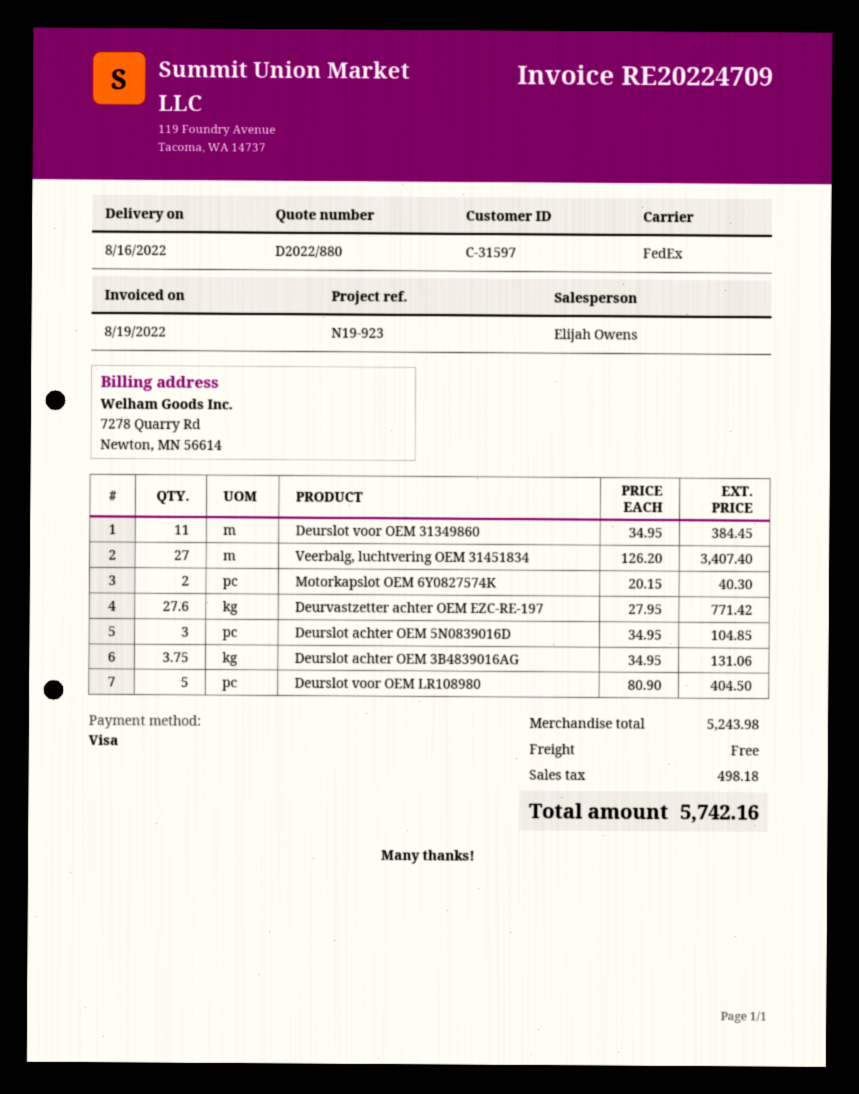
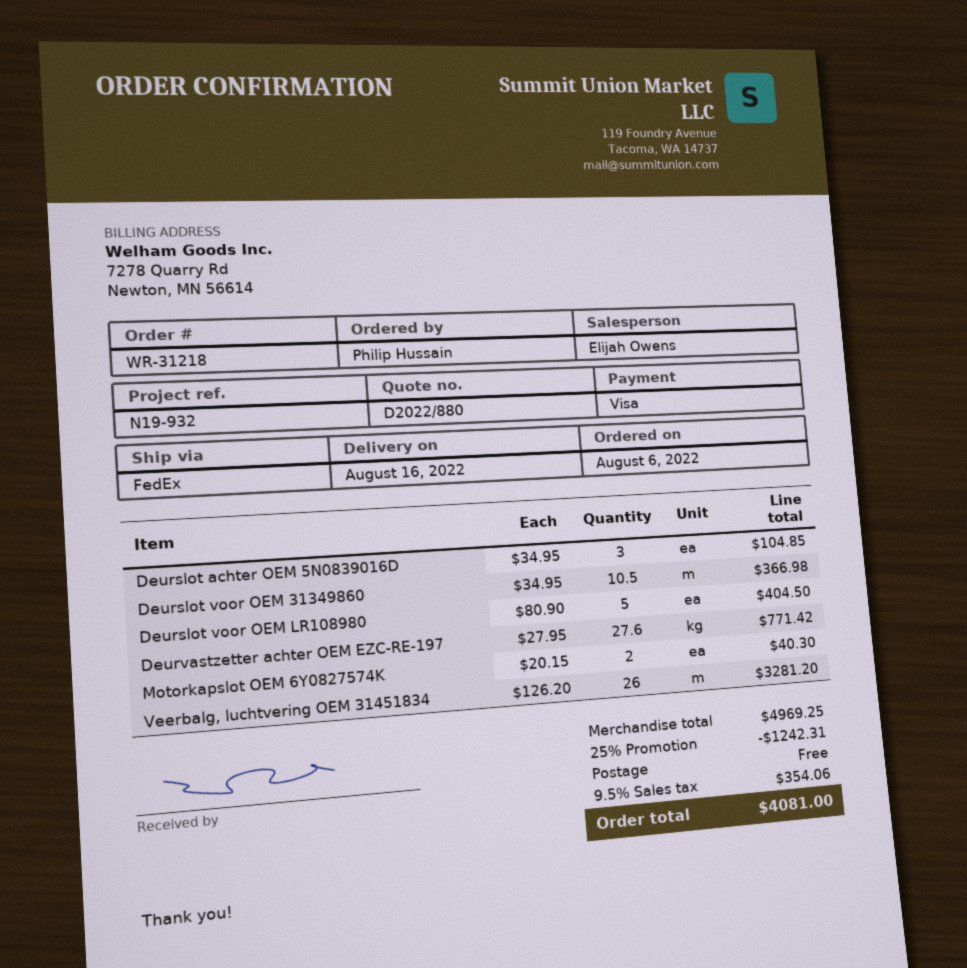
reference: N19-923 -> N19-932
Deurslot voor OEM 31349860: 11 x 34.95 = 384.45 -> 10.5 x 34.95 = 366.98
Veerbalg, luchtvering OEM 31451834: 27 x 126.20 = 3407.40 -> 26 x 126.20 = 3281.20
Deurslot achter OEM 3B4839016AG: 3.75 x 34.95 = 131.06 -> none
subtotal: 5243.98 -> 4969.25
discount: none -> 25% = 1242.31
tax: 498.18 -> 354.06
total: 5742.16 -> 4081.00

